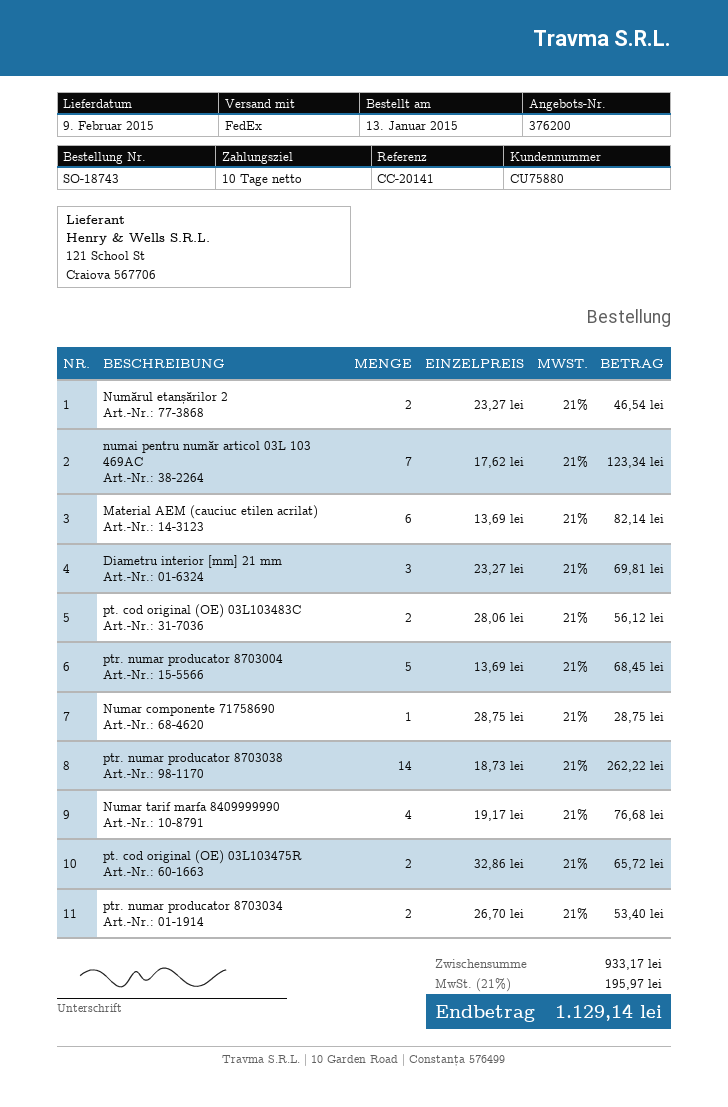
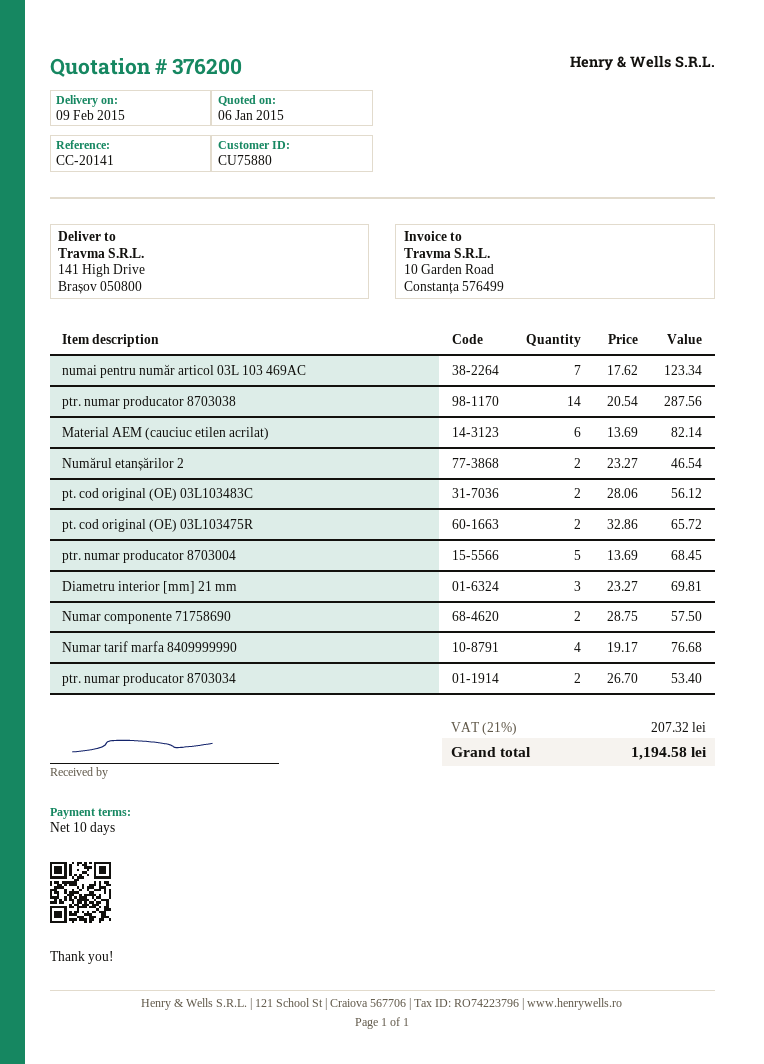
Numar componente 71758690: 1 x 28.75 = 28.75 -> 2 x 28.75 = 57.50
ptr. numar producator 8703038: 14 x 18.73 = 262.22 -> 14 x 20.54 = 287.56
tax: 21% = 195.97 -> 21% = 207.32
total: 1129.14 -> 1194.58

